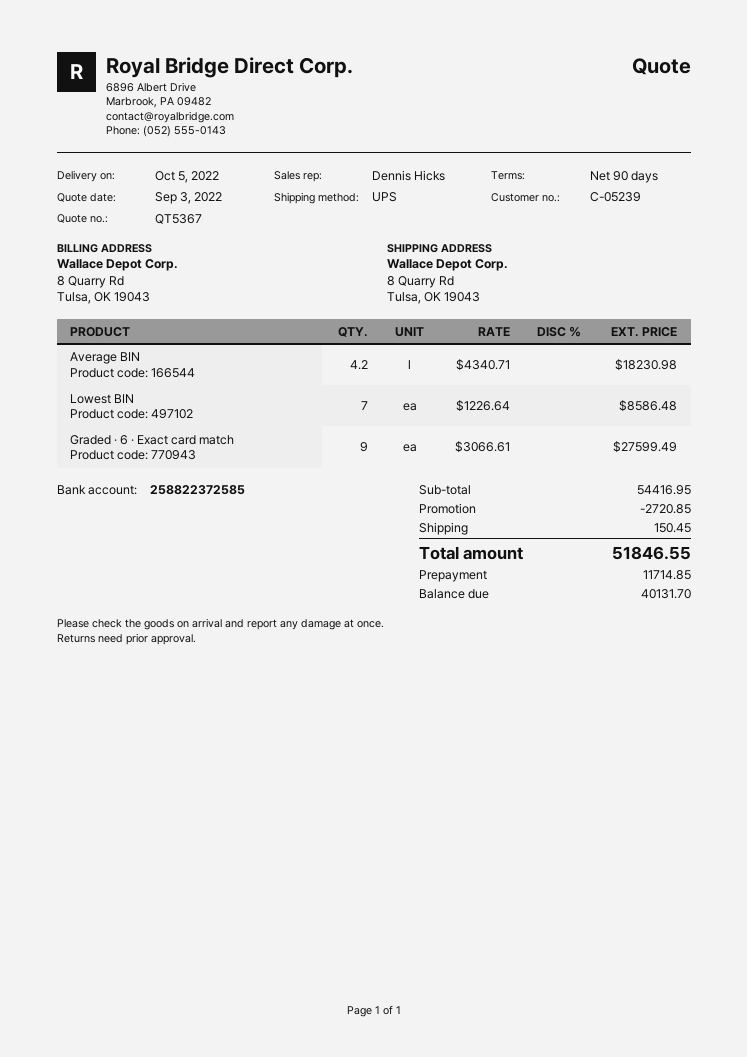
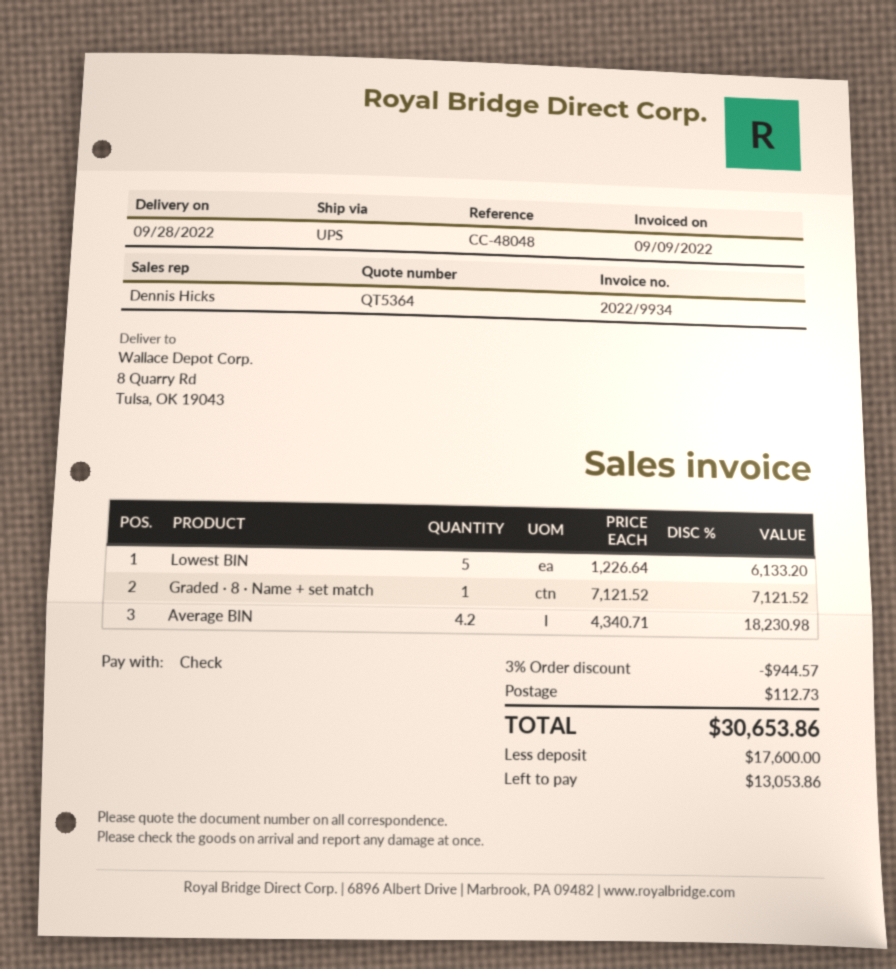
quote number: QT5367 -> QT5364
delivery date: 2022-10-05 -> 2022-09-28
Lowest BIN: 7 x 1226.64 = 8586.48 -> 5 x 1226.64 = 6133.20
Graded · 6 · Exact card match: 9 x 3066.61 = 27599.49 -> none
Graded · 8 · Name + set match: none -> 1 x 7121.52 = 7121.52
discount: 2720.85 -> 944.57
shipping: 150.45 -> 112.73
total: 51846.55 -> 30653.86
deposit: 11714.85 -> 17600.00
balance: 40131.70 -> 13053.86

